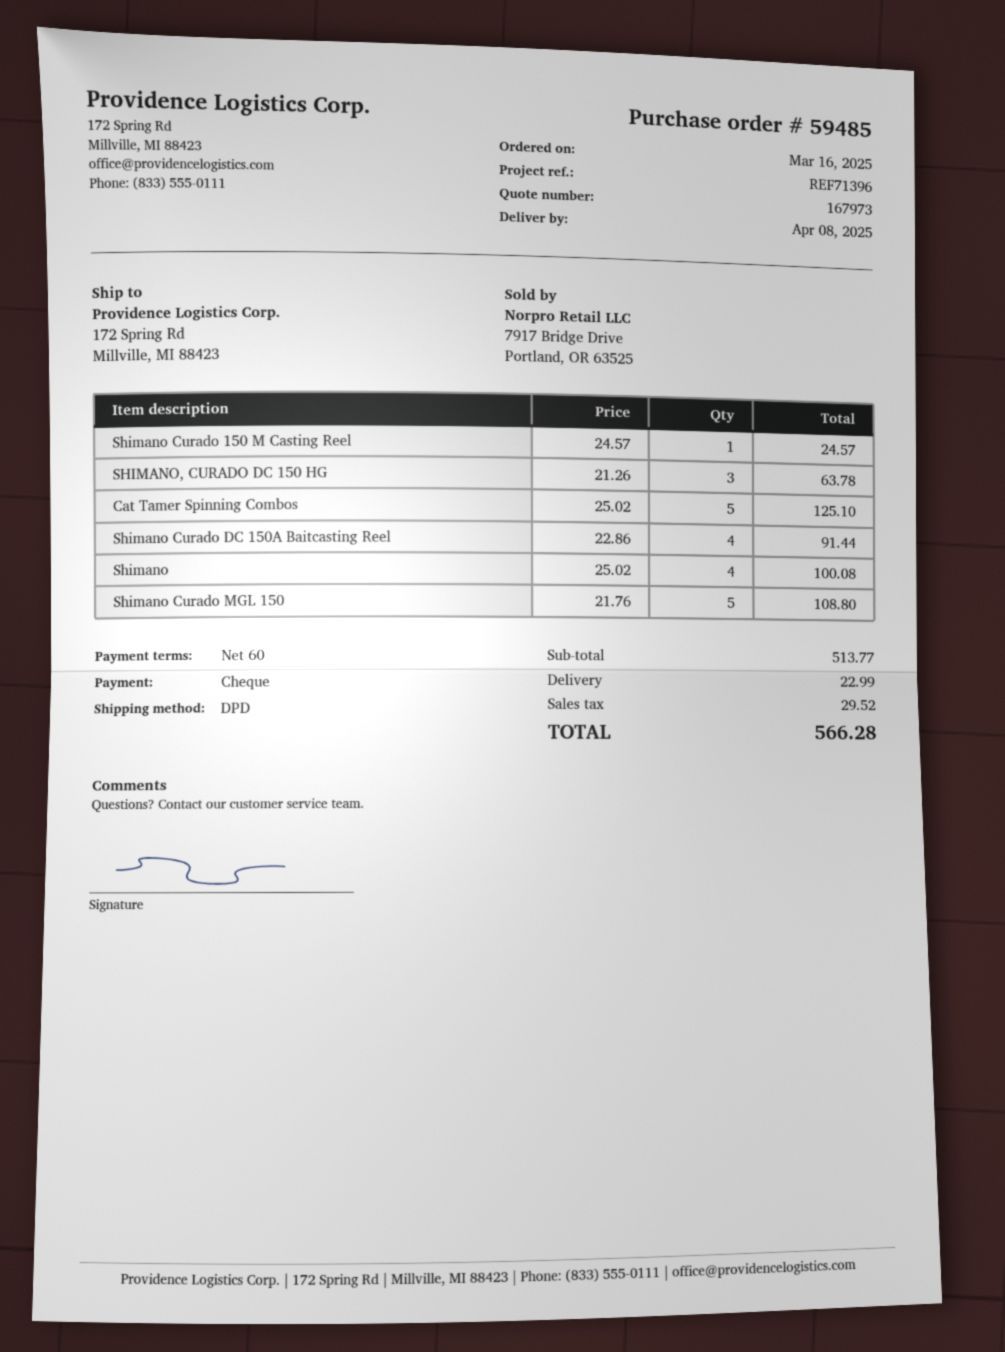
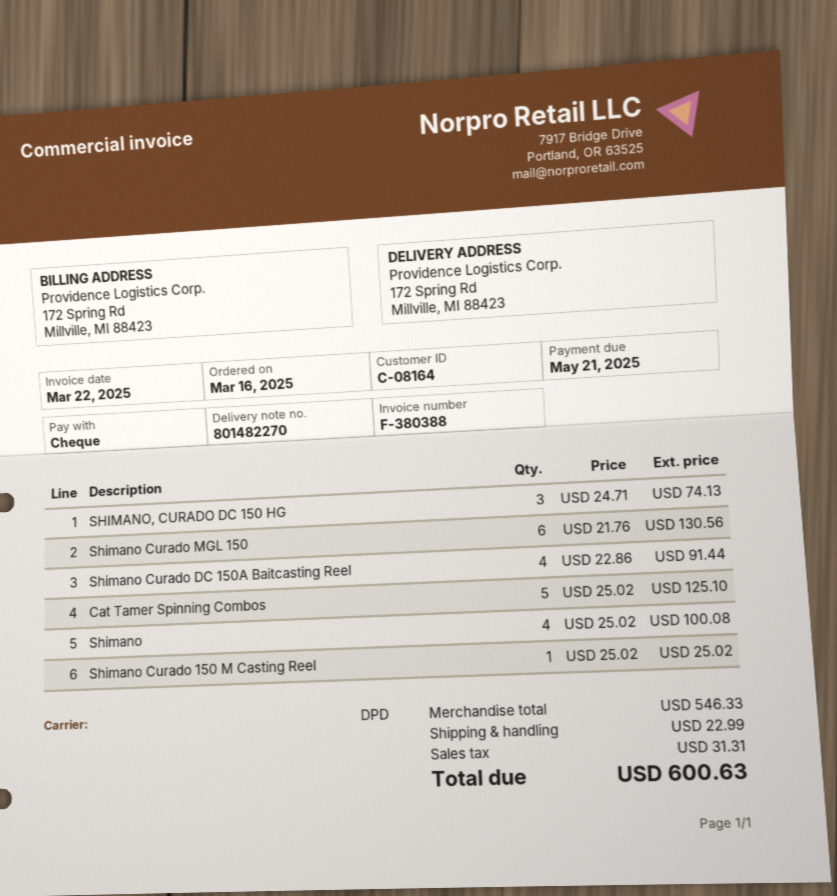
Shimano Curado 150 M Casting Reel: 1 x 24.57 = 24.57 -> 1 x 25.02 = 25.02
SHIMANO, CURADO DC 150 HG: 3 x 21.26 = 63.78 -> 3 x 24.71 = 74.13
Shimano Curado MGL 150: 5 x 21.76 = 108.80 -> 6 x 21.76 = 130.56
subtotal: 513.77 -> 546.33
tax: 29.52 -> 31.31
total: 566.28 -> 600.63

